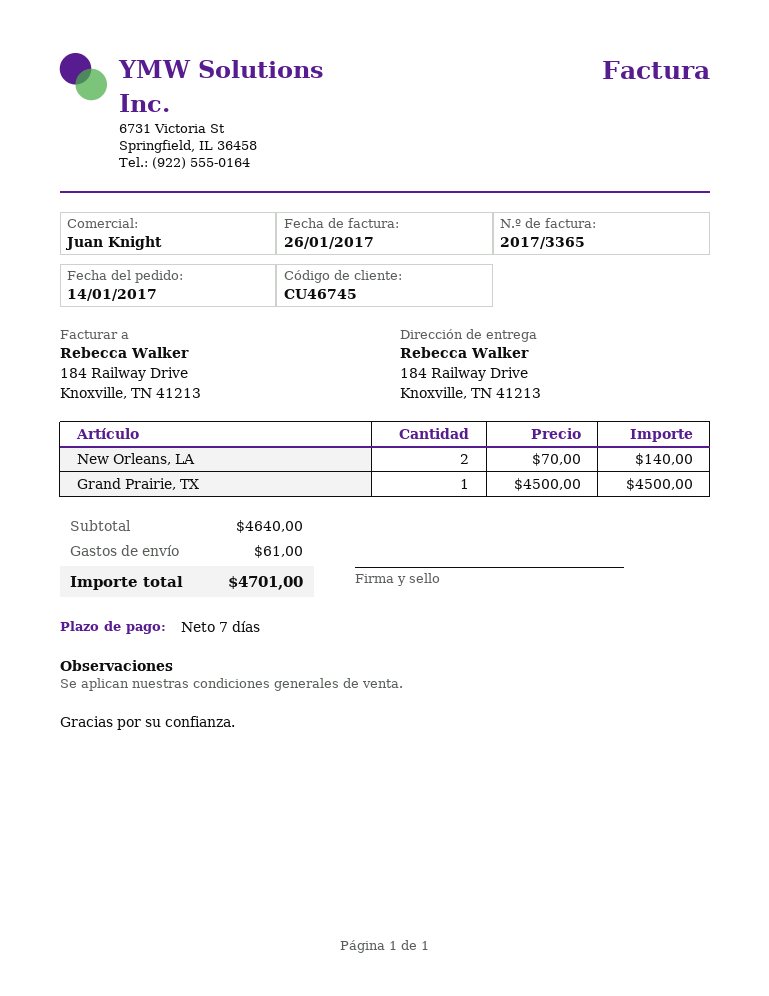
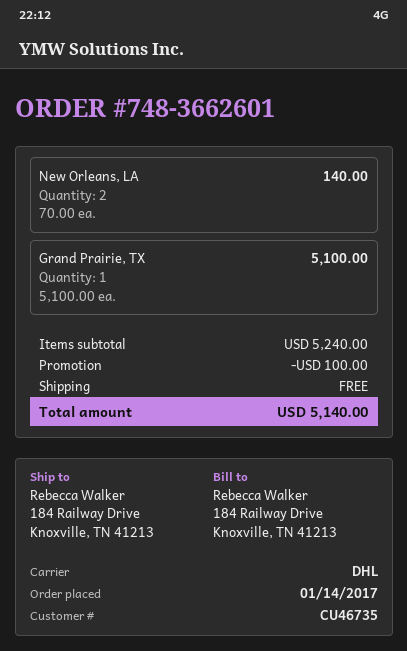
customer number: CU46745 -> CU46735
Grand Prairie, TX: 1 x 4500.00 = 4500.00 -> 1 x 5100.00 = 5100.00
subtotal: 4640.00 -> 5240.00
discount: none -> 100.00
shipping: 61.00 -> 0.00
total: 4701.00 -> 5140.00

